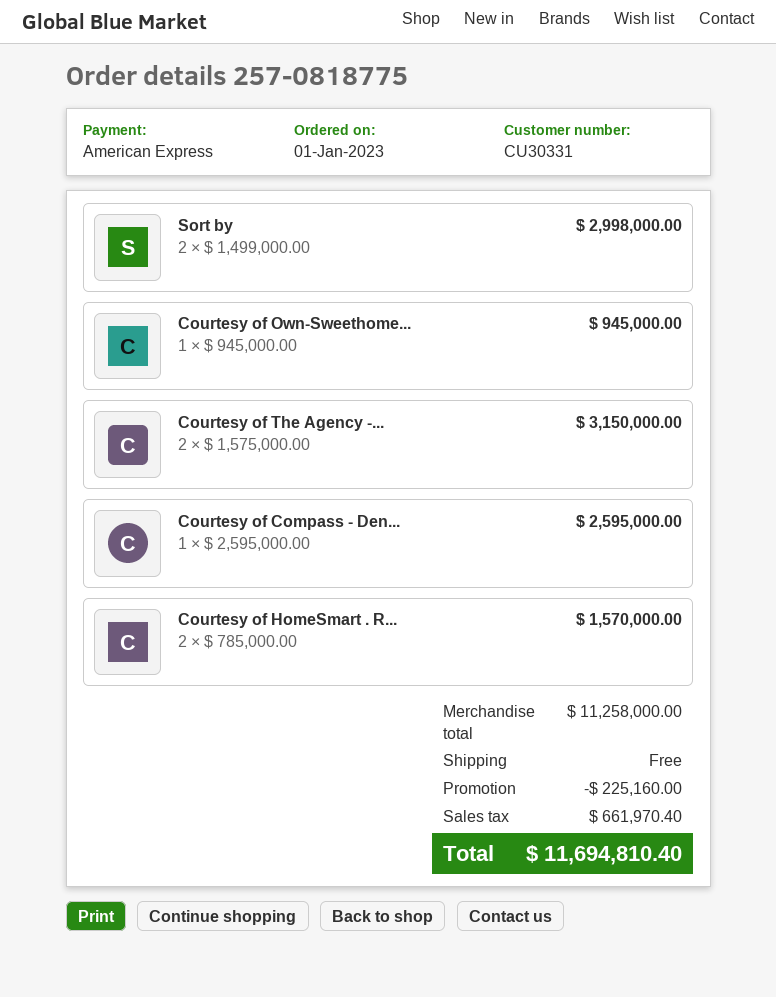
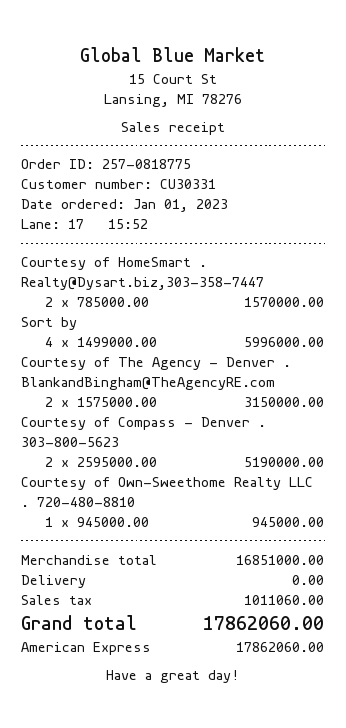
Sort by: 2 x 1499000.00 = 2998000.00 -> 4 x 1499000.00 = 5996000.00
Courtesy of Compass - Den...: 1 x 2595000.00 = 2595000.00 -> 2 x 2595000.00 = 5190000.00
subtotal: 11258000.00 -> 16851000.00
discount: 225160.00 -> none
tax: 661970.40 -> 1011060.00
total: 11694810.40 -> 17862060.00

